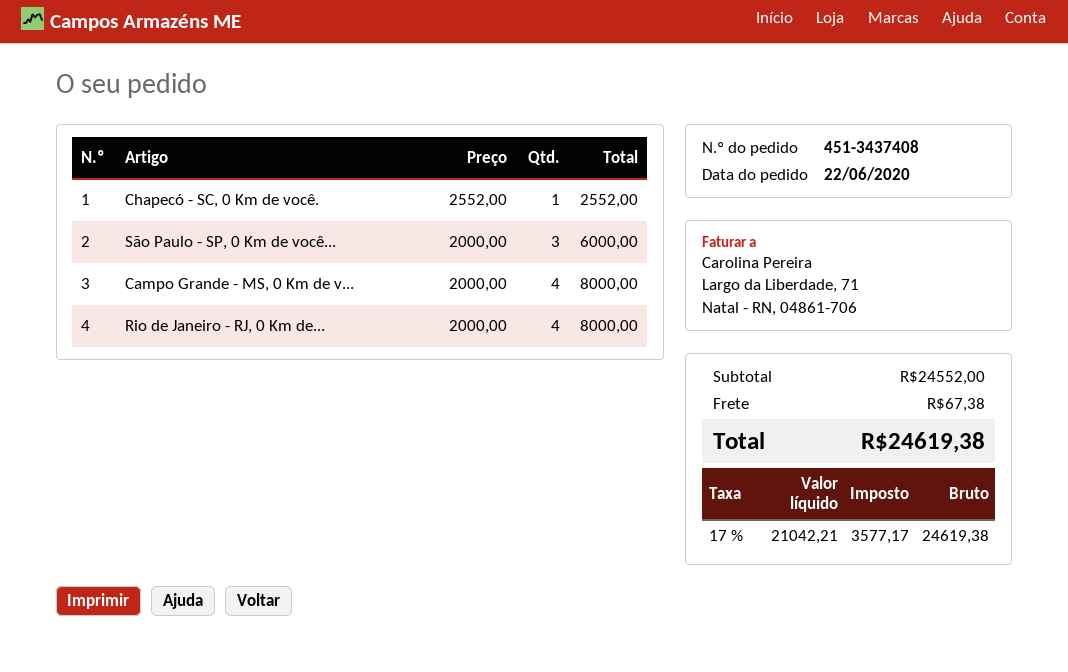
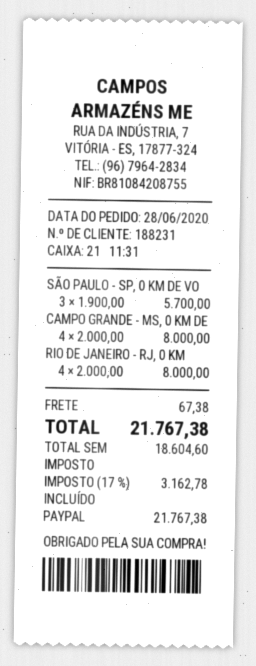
order date: 2020-06-22 -> 2020-06-28
Chapecó - SC, 0 Km de você.: 1 x 2552.00 = 2552.00 -> none
São Paulo - SP, 0 Km de você...: 3 x 2000.00 = 6000.00 -> 3 x 1900.00 = 5700.00
net: 21042.21 -> 18604.60
tax: 17% = 3577.17 -> 17% = 3162.78
total: 24619.38 -> 21767.38

